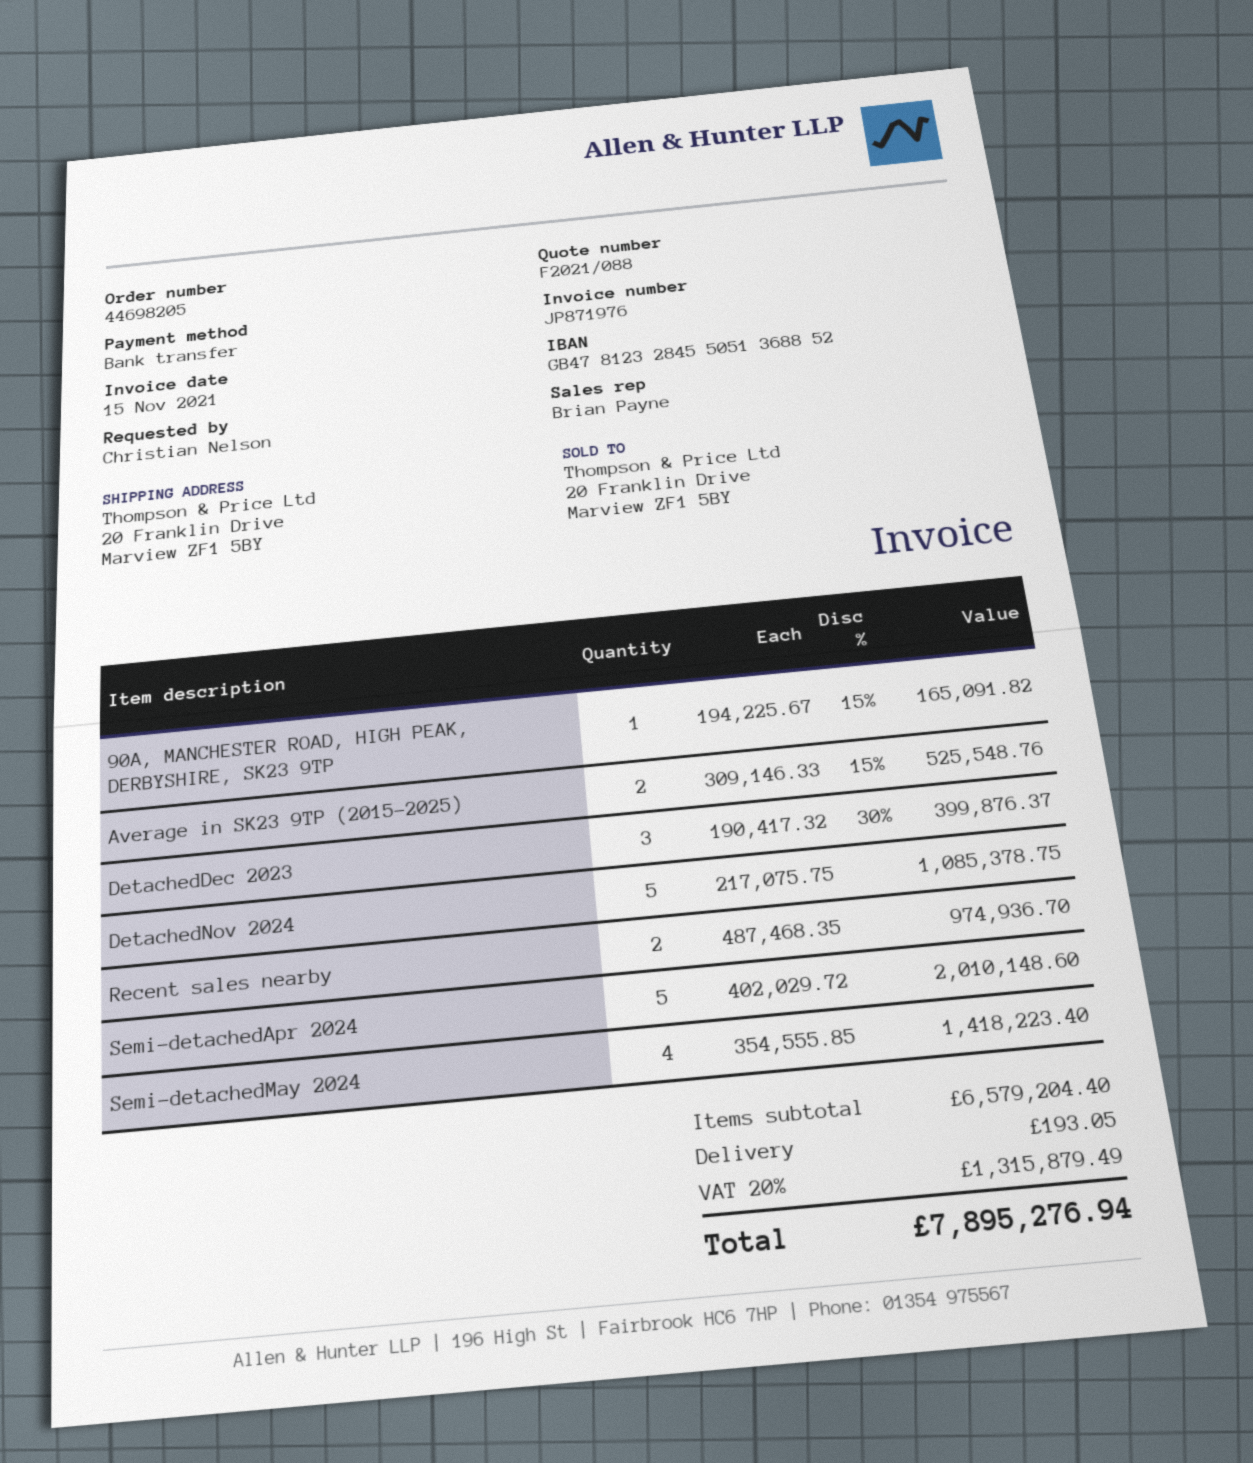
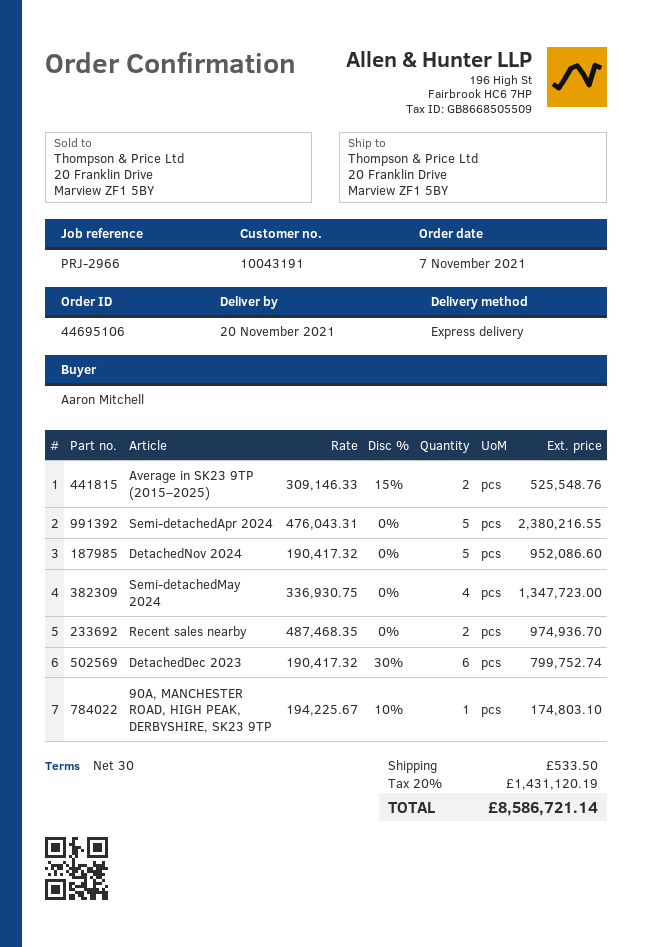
order number: 44698205 -> 44695106
ordered by: Christian Nelson -> Aaron Mitchell
90A, MANCHESTER ROAD, HIGH PEAK, DERBYSHIRE, SK23 9TP: 1 x 194225.67 - 15% = 165091.82 -> 1 x 194225.67 - 10% = 174803.10
DetachedDec 2023: 3 x 190417.32 - 30% = 399876.37 -> 6 x 190417.32 - 30% = 799752.74
DetachedNov 2024: 5 x 217075.75 = 1085378.75 -> 5 x 190417.32 = 952086.60
Semi-detachedApr 2024: 5 x 402029.72 = 2010148.60 -> 5 x 476043.31 = 2380216.55
Semi-detachedMay 2024: 4 x 354555.85 = 1418223.40 -> 4 x 336930.75 = 1347723.00
shipping: 193.05 -> 533.50
tax: 20% = 1315879.49 -> 20% = 1431120.19
total: 7895276.94 -> 8586721.14

